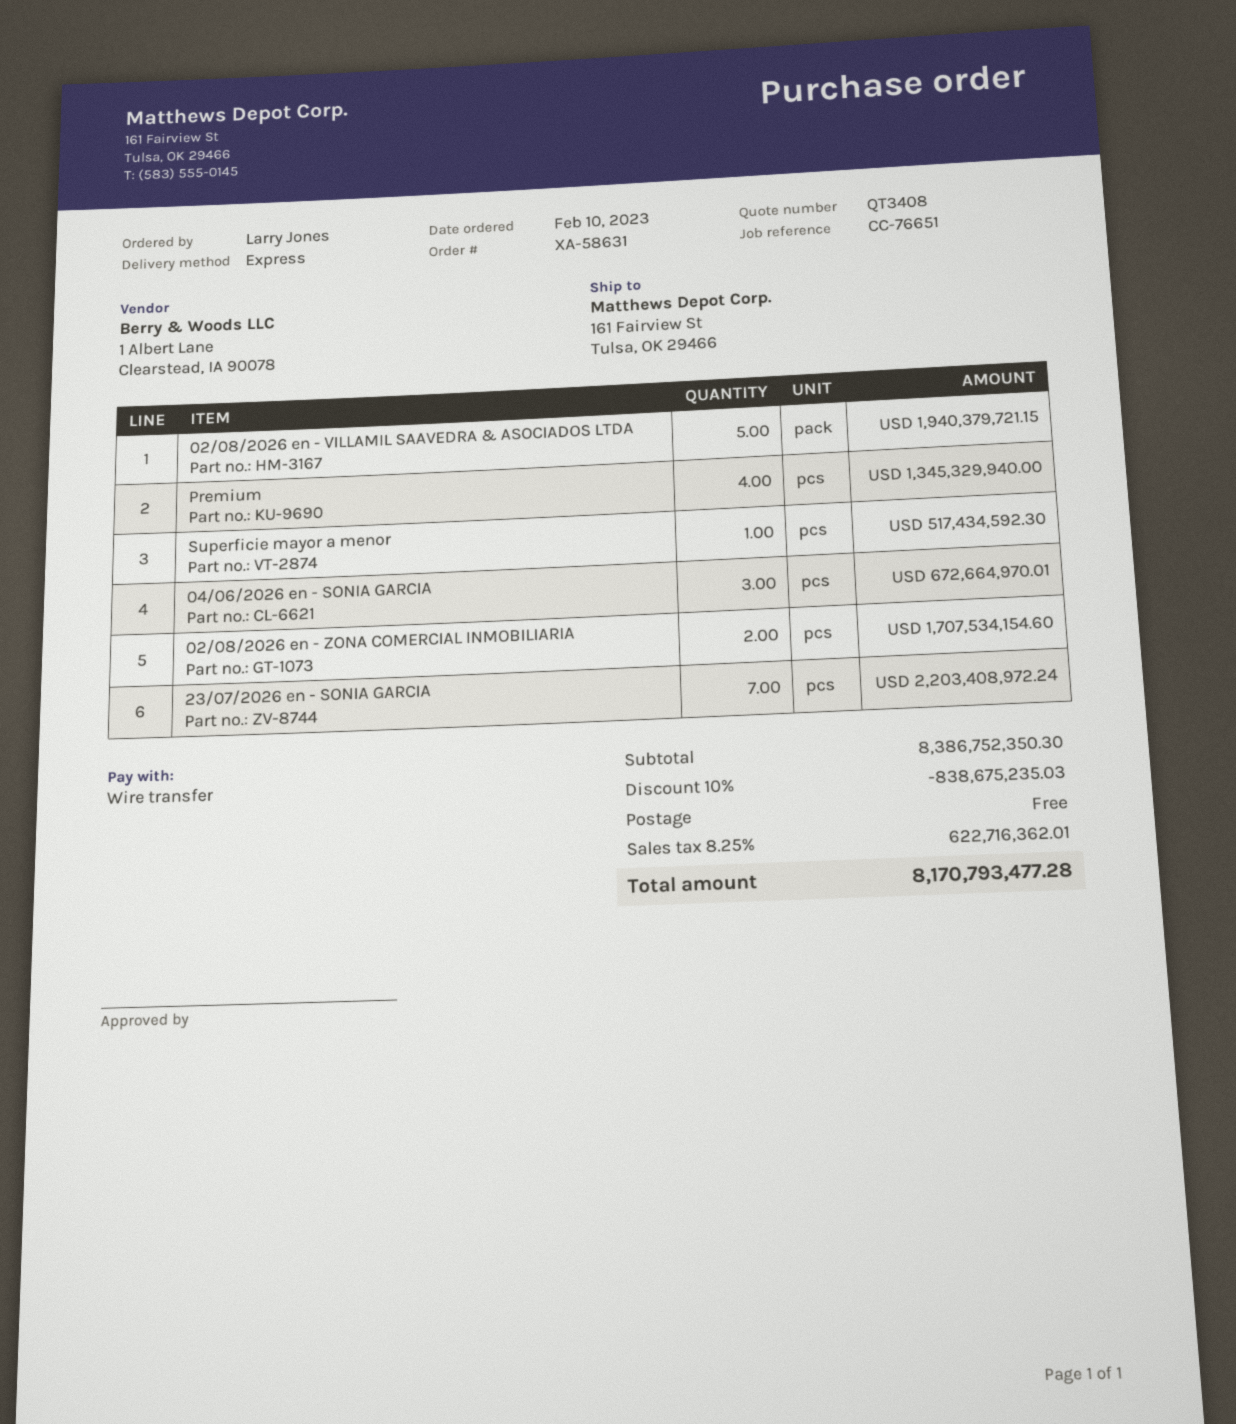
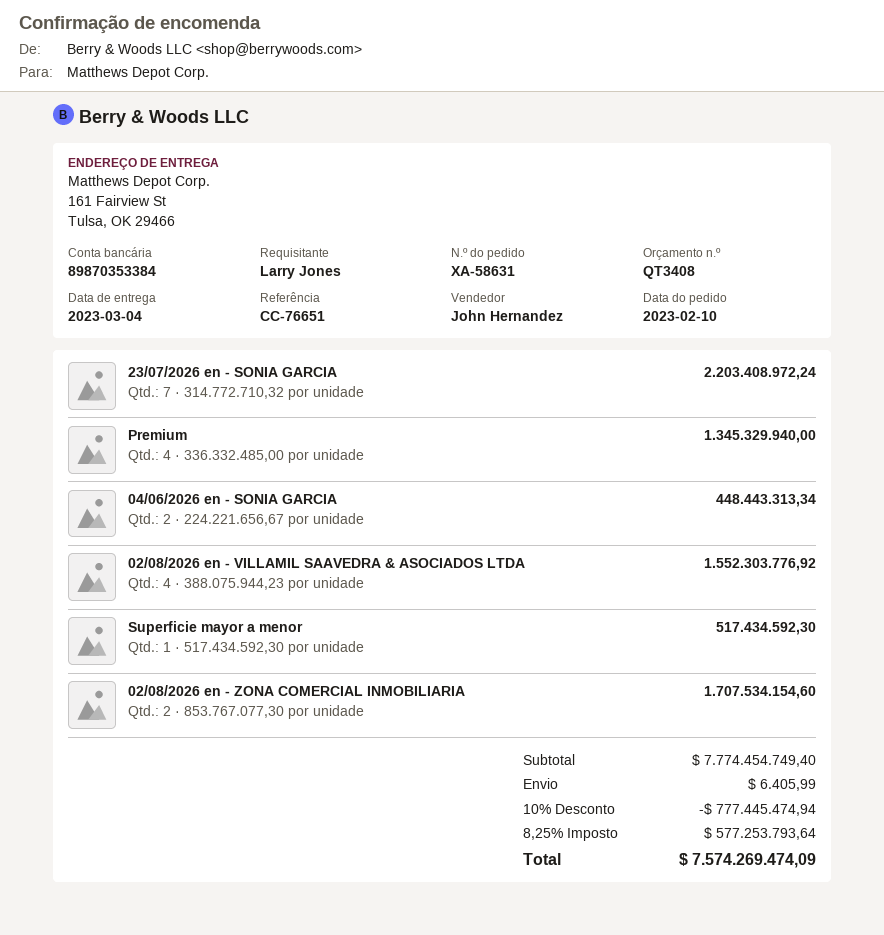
02/08/2026 en - VILLAMIL SAAVEDRA & ASOCIADOS LTDA: 5 for 1940379721.15 -> 4 for 1552303776.92
04/06/2026 en - SONIA GARCIA: 3 for 672664970.01 -> 2 for 448443313.34
subtotal: 8386752350.30 -> 7774454749.40
discount: 10% = 838675235.03 -> 10% = 777445474.94
shipping: 0.00 -> 6405.99
tax: 8.25% = 622716362.01 -> 8.25% = 577253793.64
total: 8170793477.28 -> 7574269474.09

